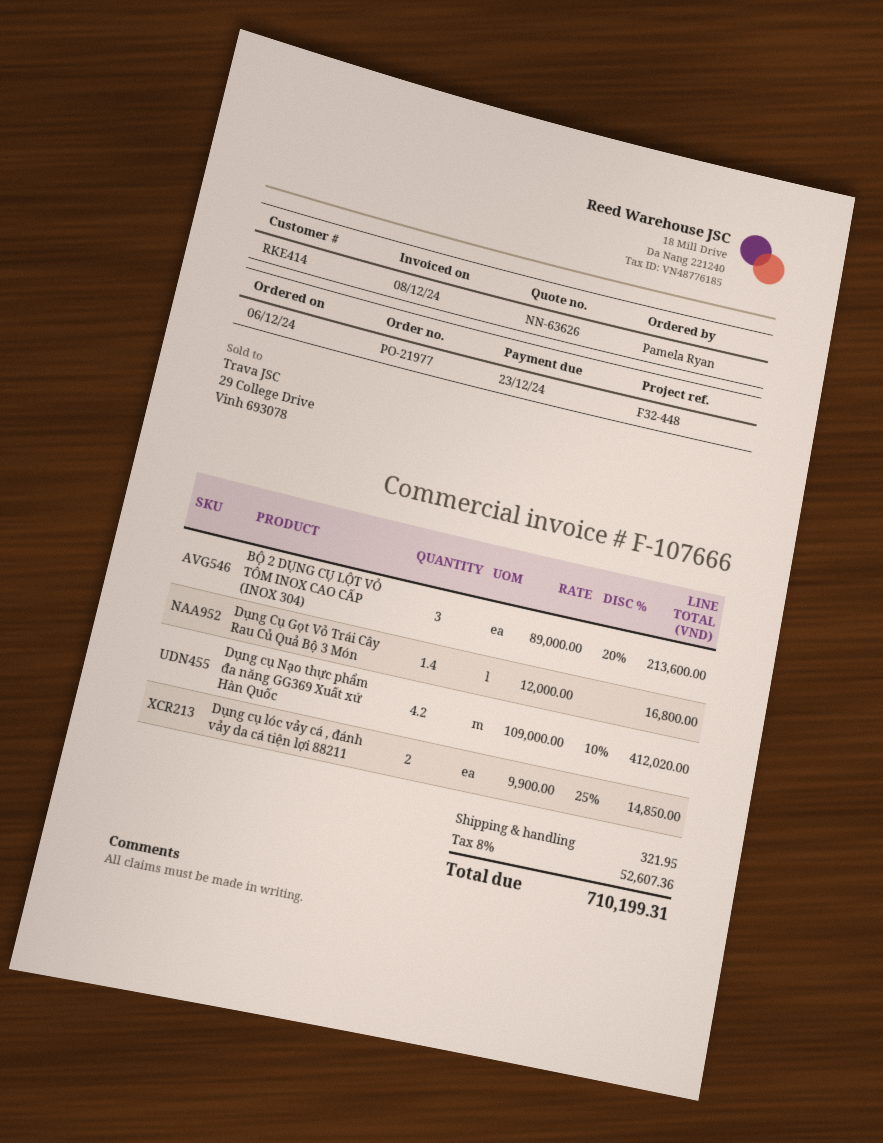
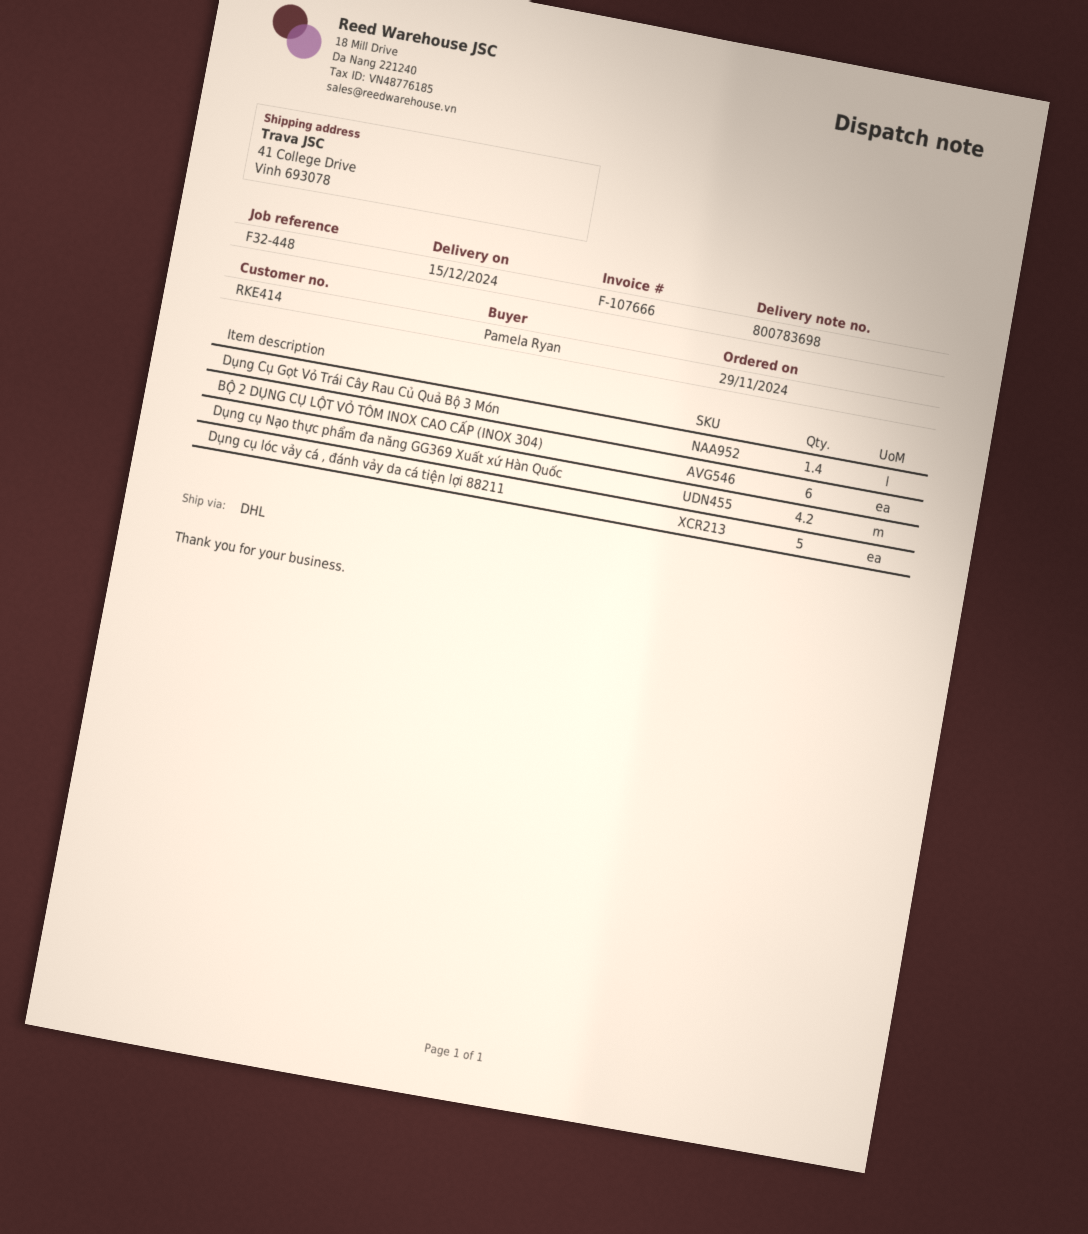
order date: 2024-12-06 -> 2024-11-29
BỘ 2 DỤNG CỤ LỘT VỎ TÔM INOX CAO CẤP (INOX 304): 3 -> 6
Dụng cụ lóc vảy cá , đánh vảy da cá tiện lợi 88211: 2 -> 5

